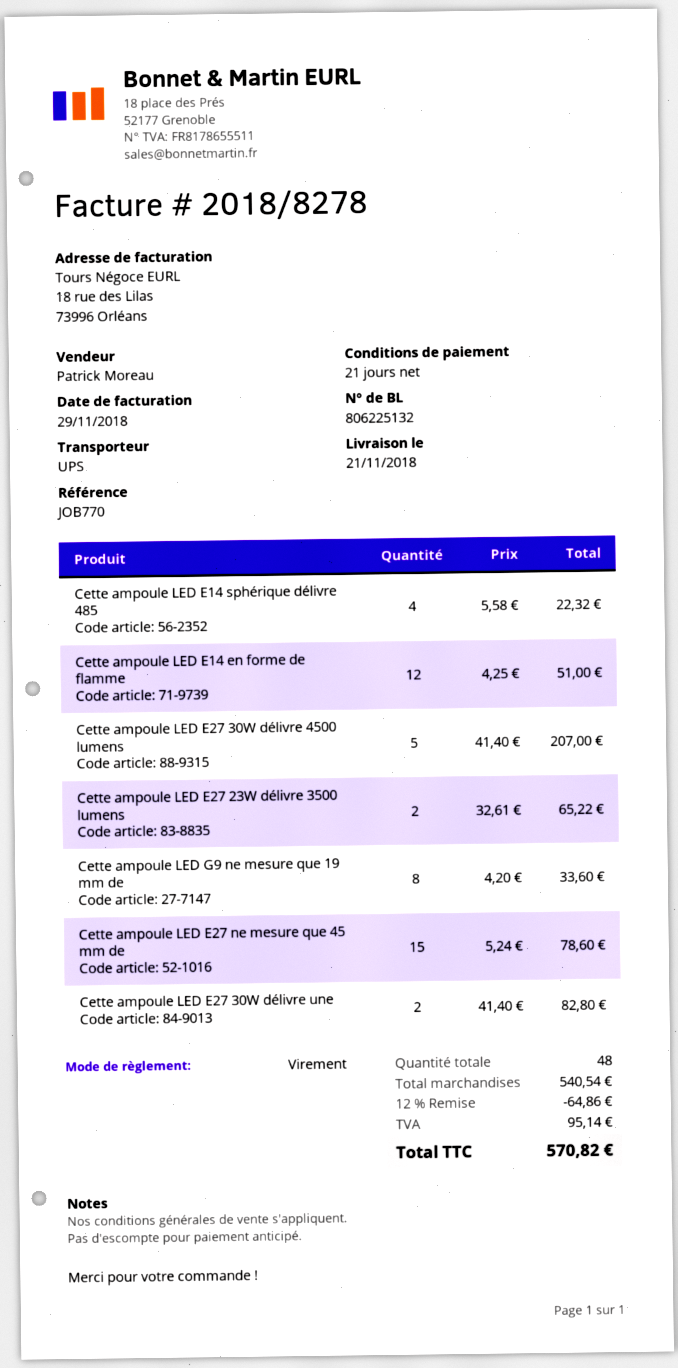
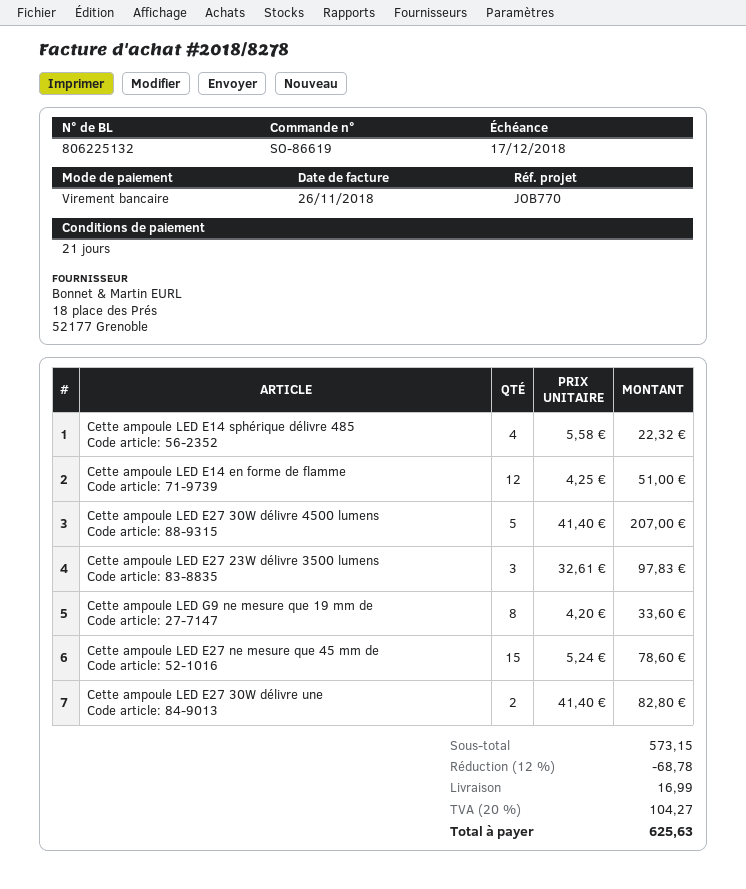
invoice date: 2018-11-29 -> 2018-11-26
Cette ampoule LED E27 23W délivre 3500 lumens: 2 x 32.61 = 65.22 -> 3 x 32.61 = 97.83
subtotal: 540.54 -> 573.15
discount: 12% = 64.86 -> 12% = 68.78
shipping: none -> 16.99
tax: 95.14 -> 104.27
total: 570.82 -> 625.63

